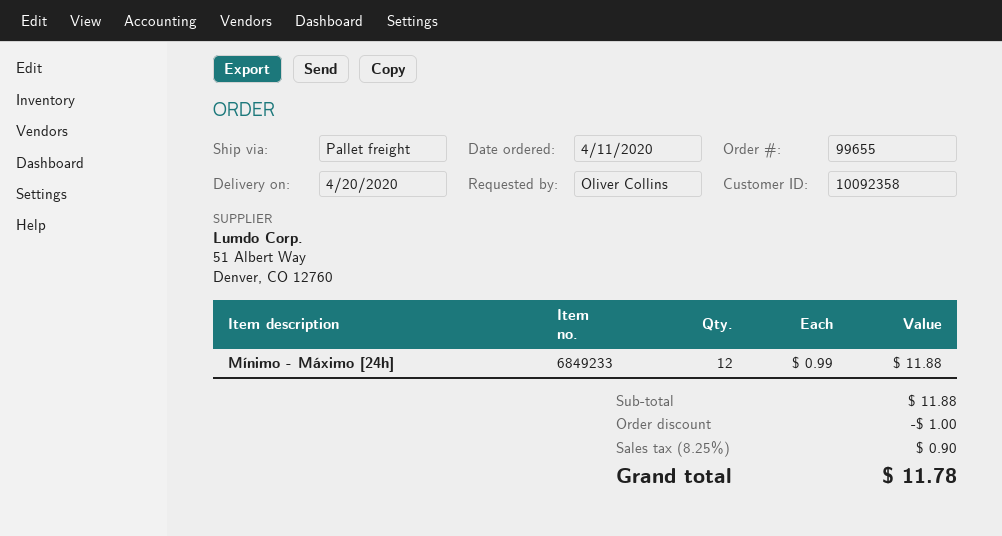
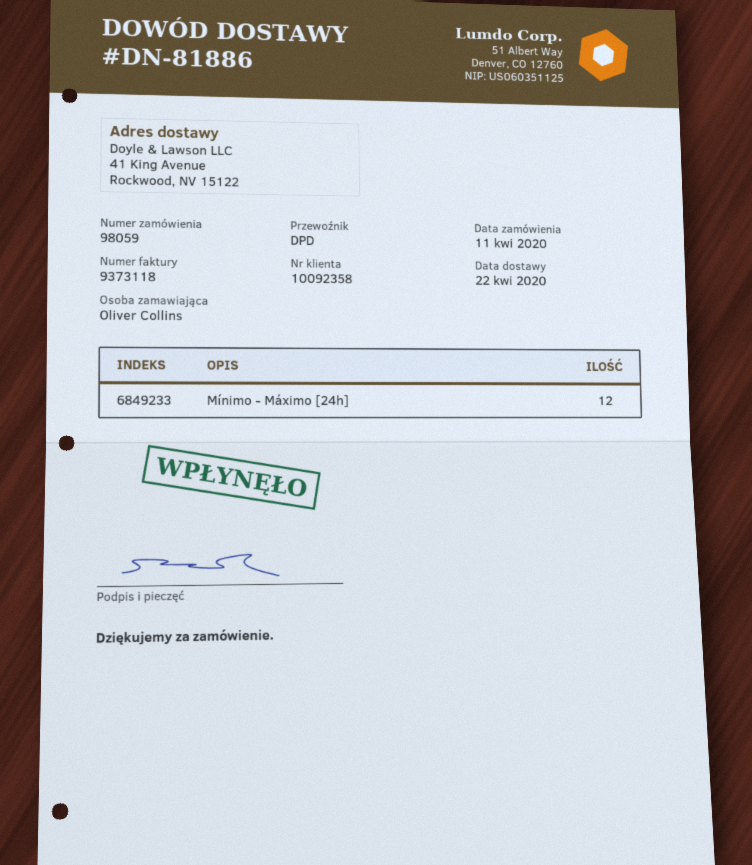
order number: 99655 -> 98059
delivery date: 2020-04-20 -> 2020-04-22
shipping method: pallet freight -> DPD

